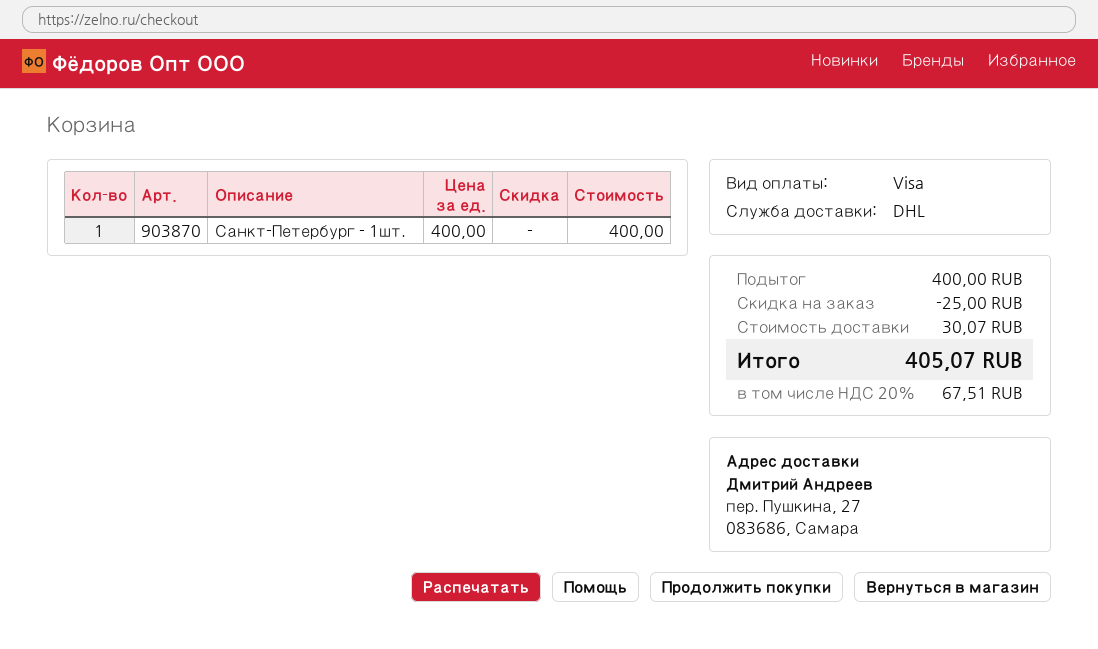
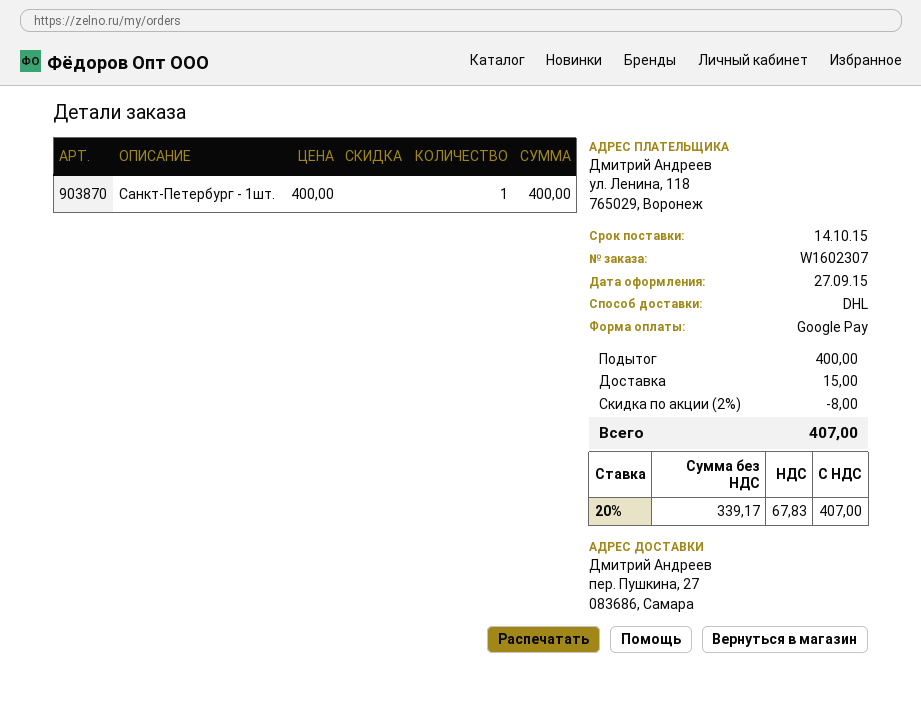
payment method: Visa -> Google Pay
discount: 25.00 -> 8.00
shipping: 30.07 -> 15.00
tax: 20% = 67.51 -> 20% = 67.83
total: 405.07 -> 407.00

